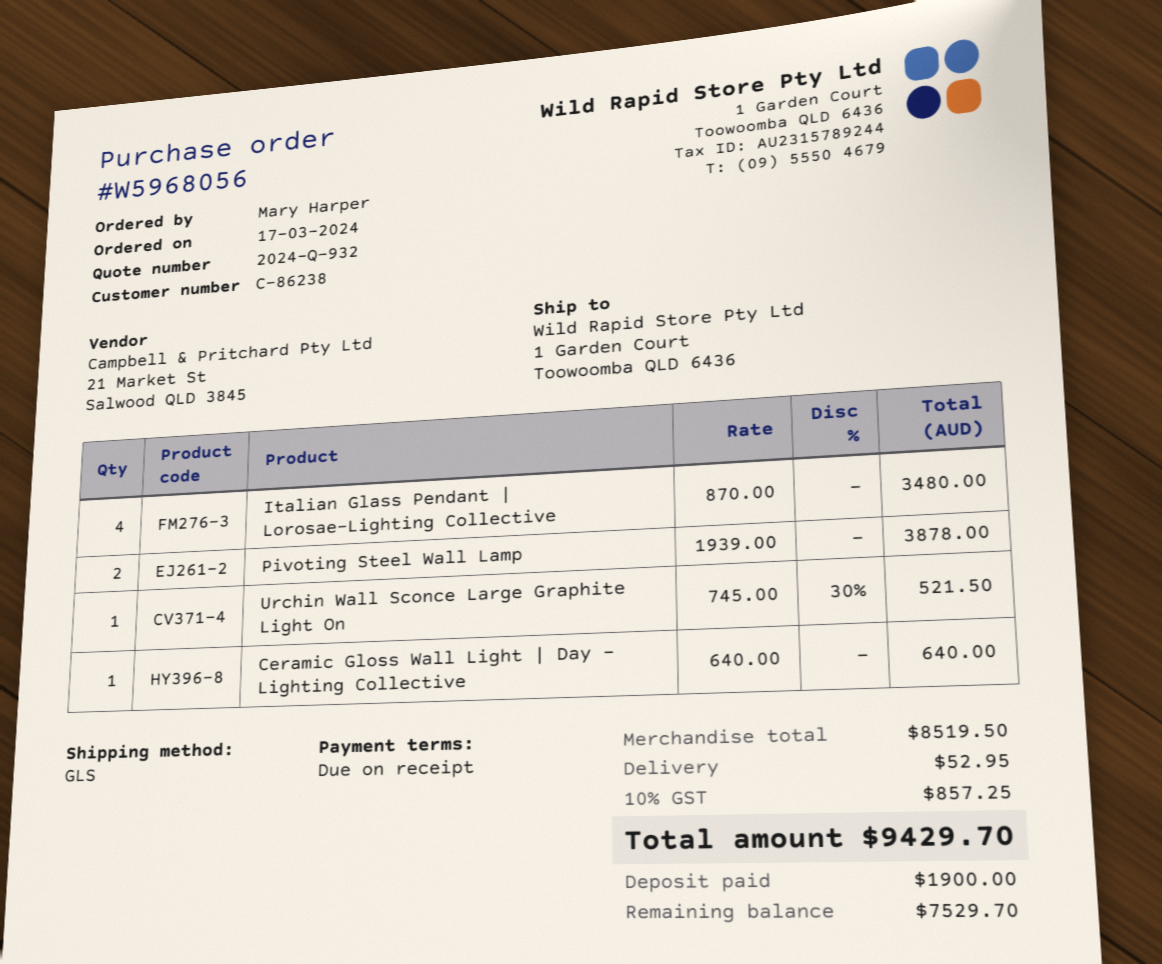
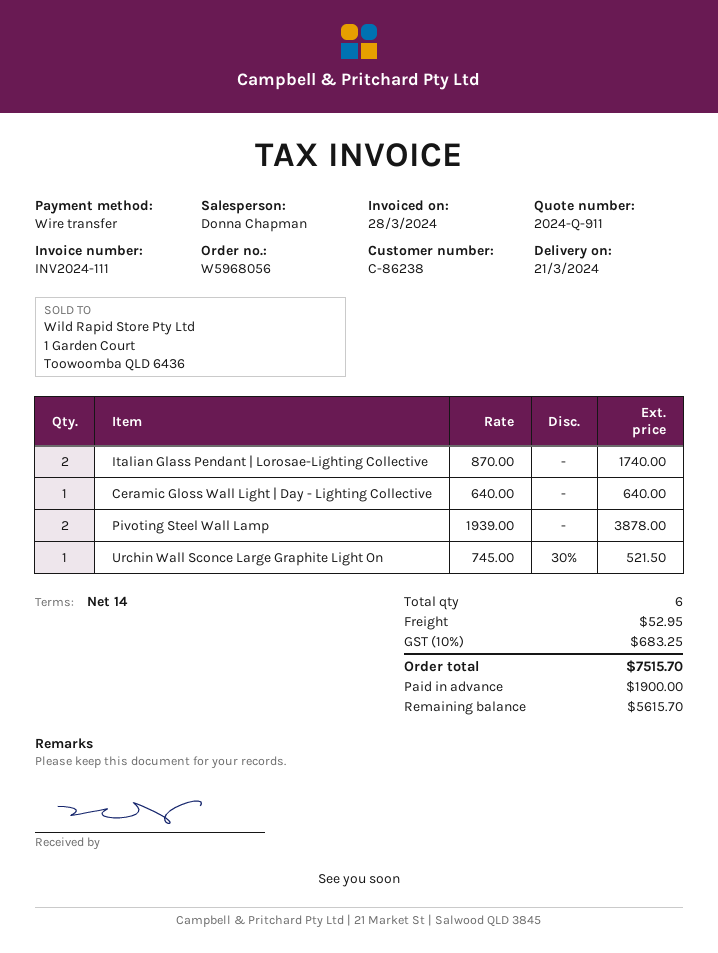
quote number: 2024-Q-932 -> 2024-Q-911
payment terms: on receipt -> 14 days
Italian Glass Pendant | Lorosae-Lighting Collective: 4 x 870.00 = 3480.00 -> 2 x 870.00 = 1740.00
tax: 10% = 857.25 -> 10% = 683.25
total: 9429.70 -> 7515.70
balance: 7529.70 -> 5615.70

